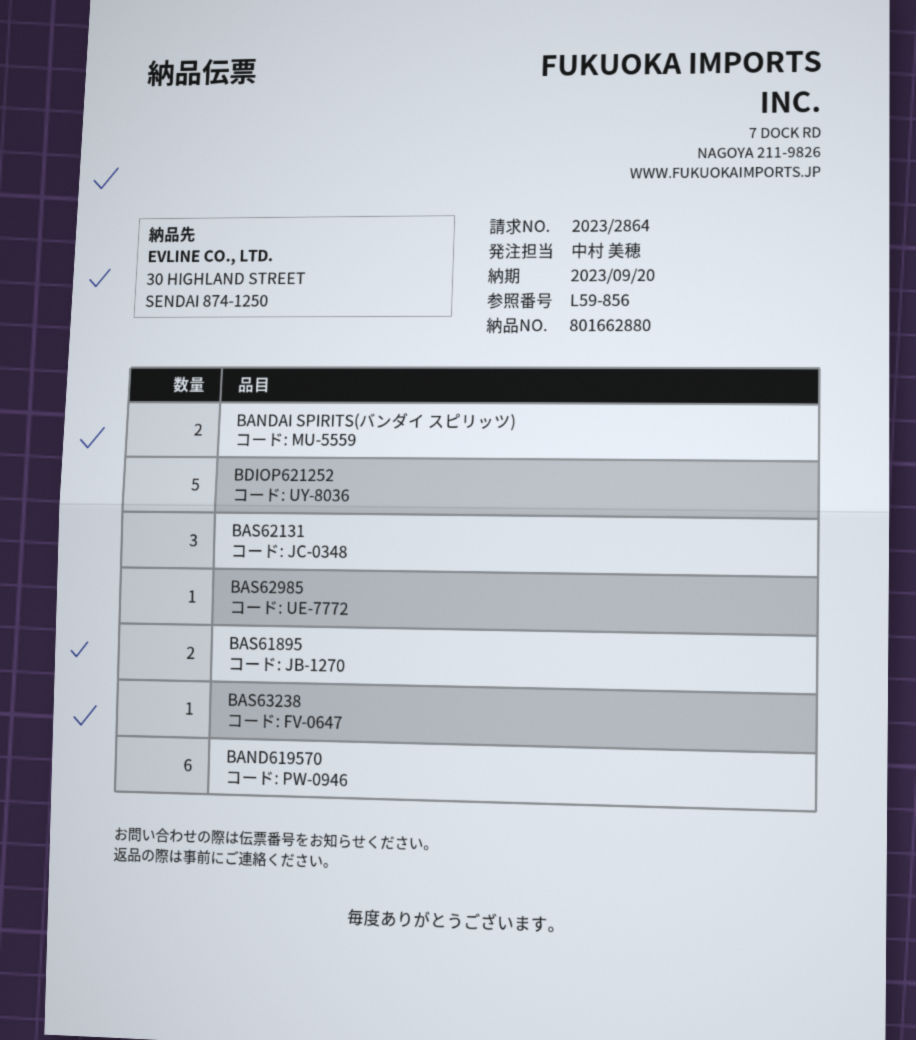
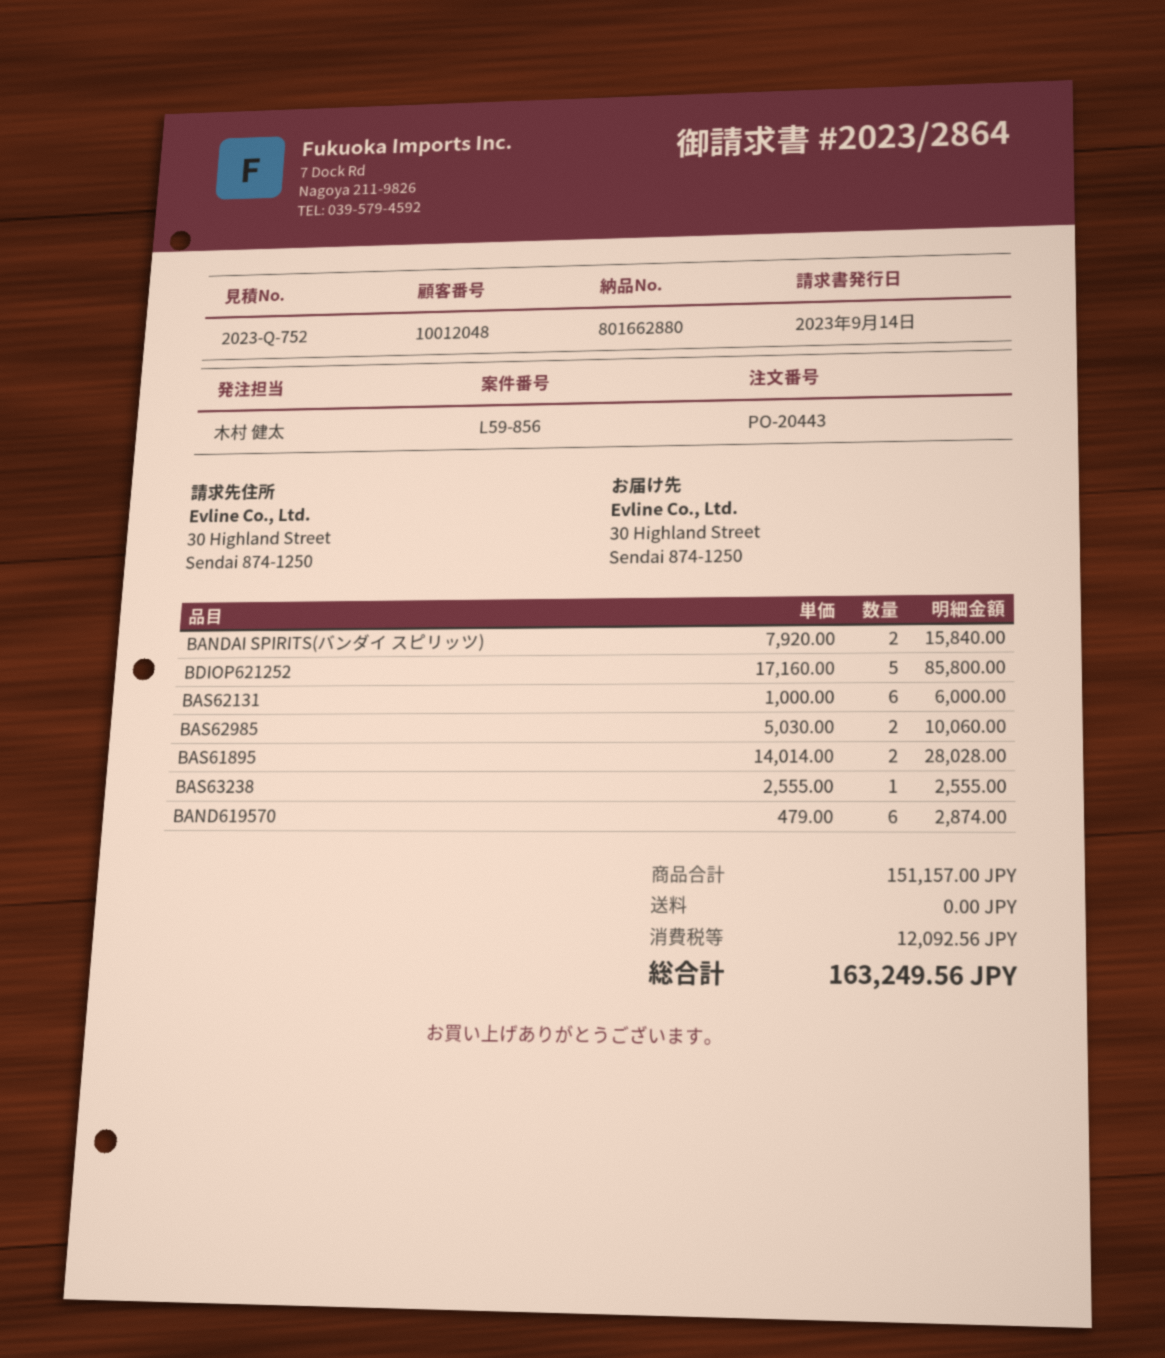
ordered by: 中村 美穂 -> 木村 健太
BAS62131: 3 -> 6
BAS62985: 1 -> 2

